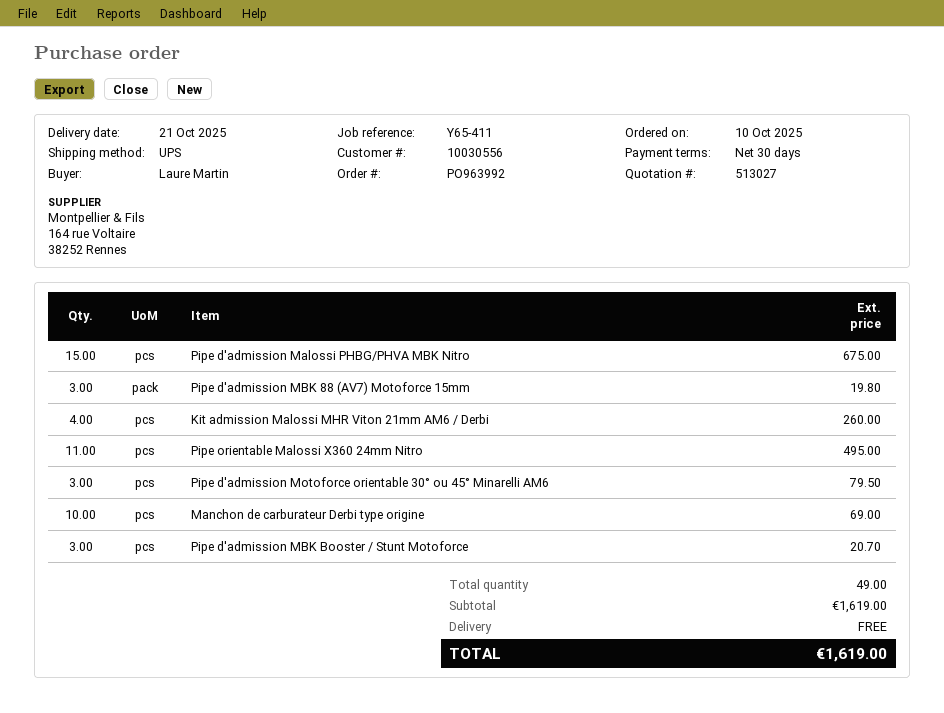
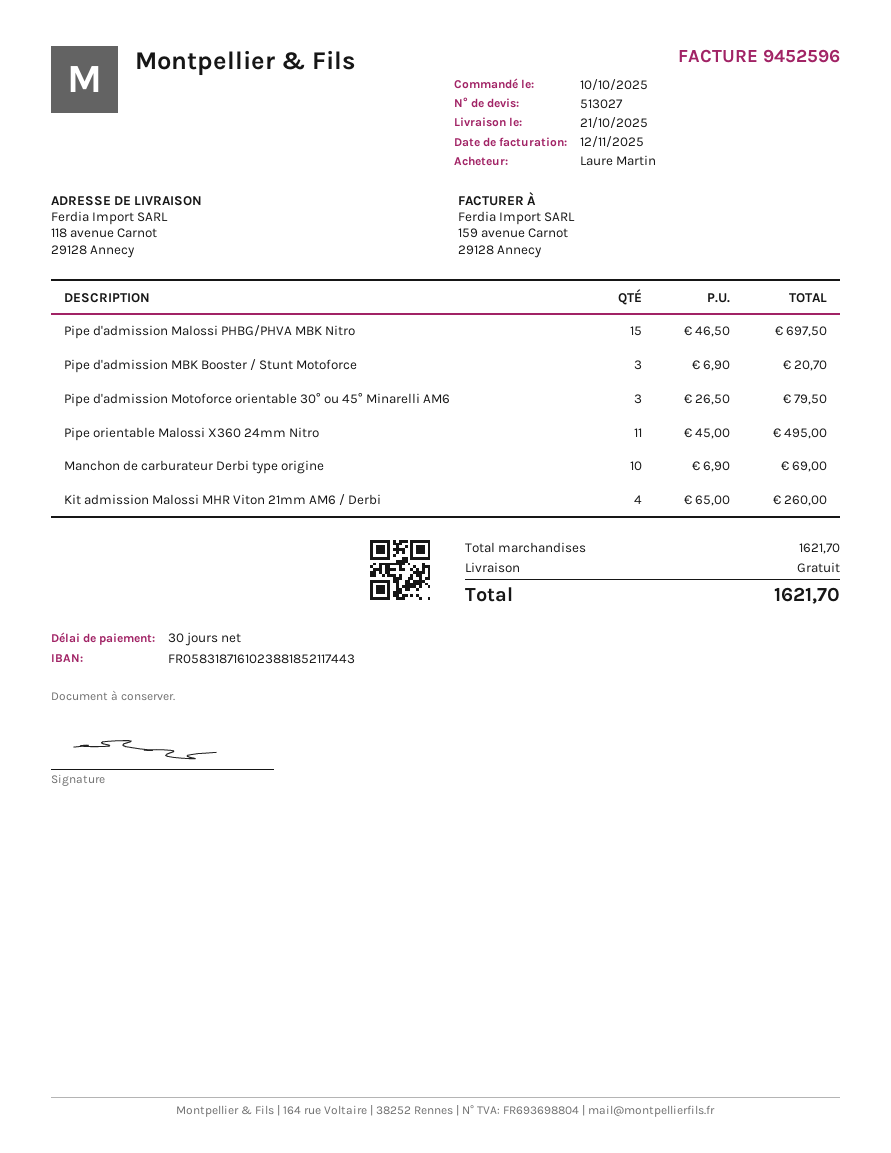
Pipe d'admission Malossi PHBG/PHVA MBK Nitro: 15 for 675.00 -> 15 for 697.50
Pipe d'admission MBK 88 (AV7) Motoforce 15mm: 3 for 19.80 -> none
subtotal: 1619.00 -> 1621.70
total: 1619.00 -> 1621.70

